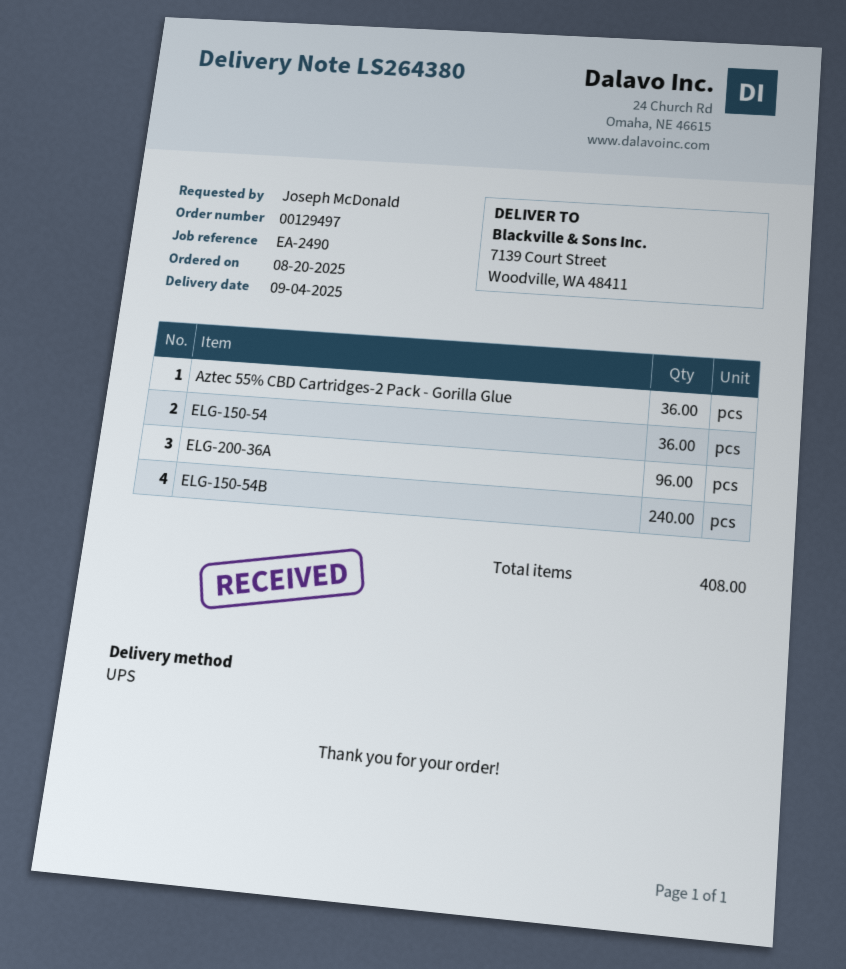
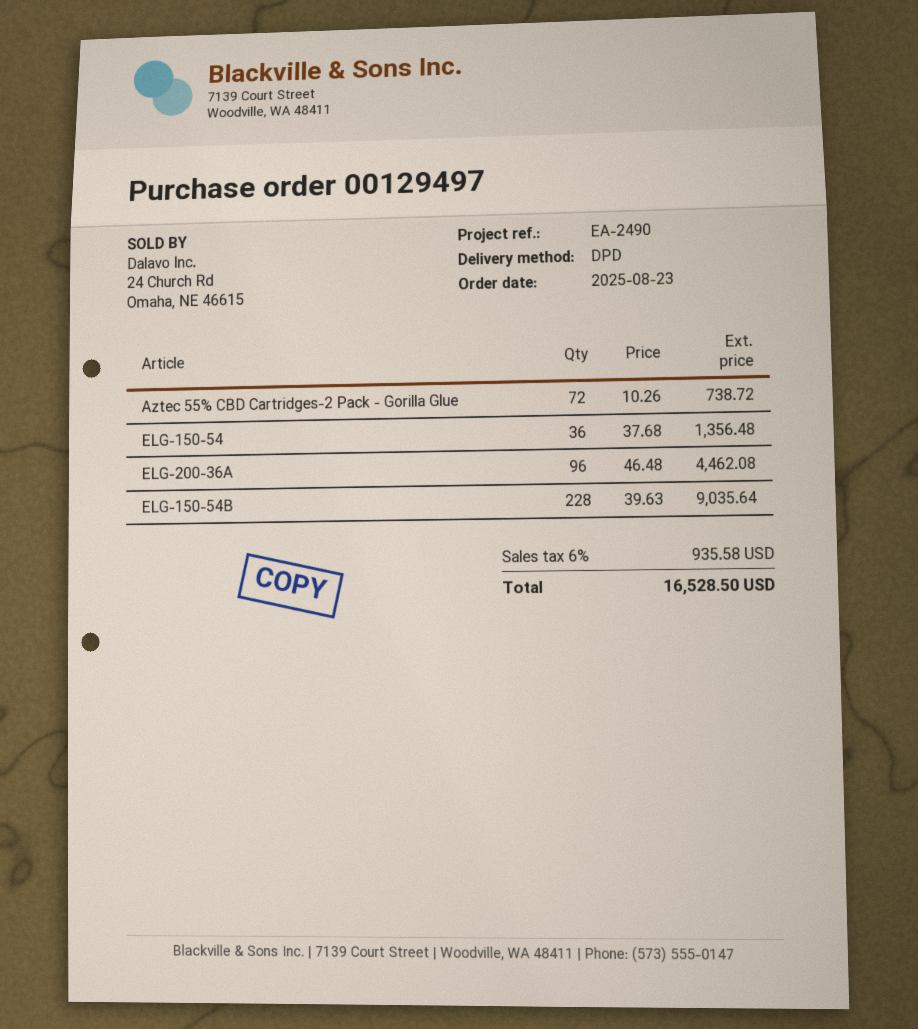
order date: 2025-08-20 -> 2025-08-23
shipping method: UPS -> DPD
Aztec 55% CBD Cartridges-2 Pack - Gorilla Glue: 36 -> 72
ELG-150-54B: 240 -> 228

